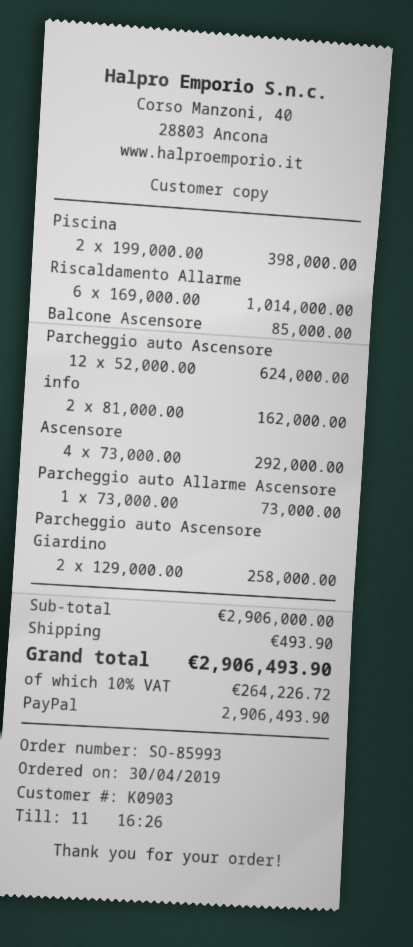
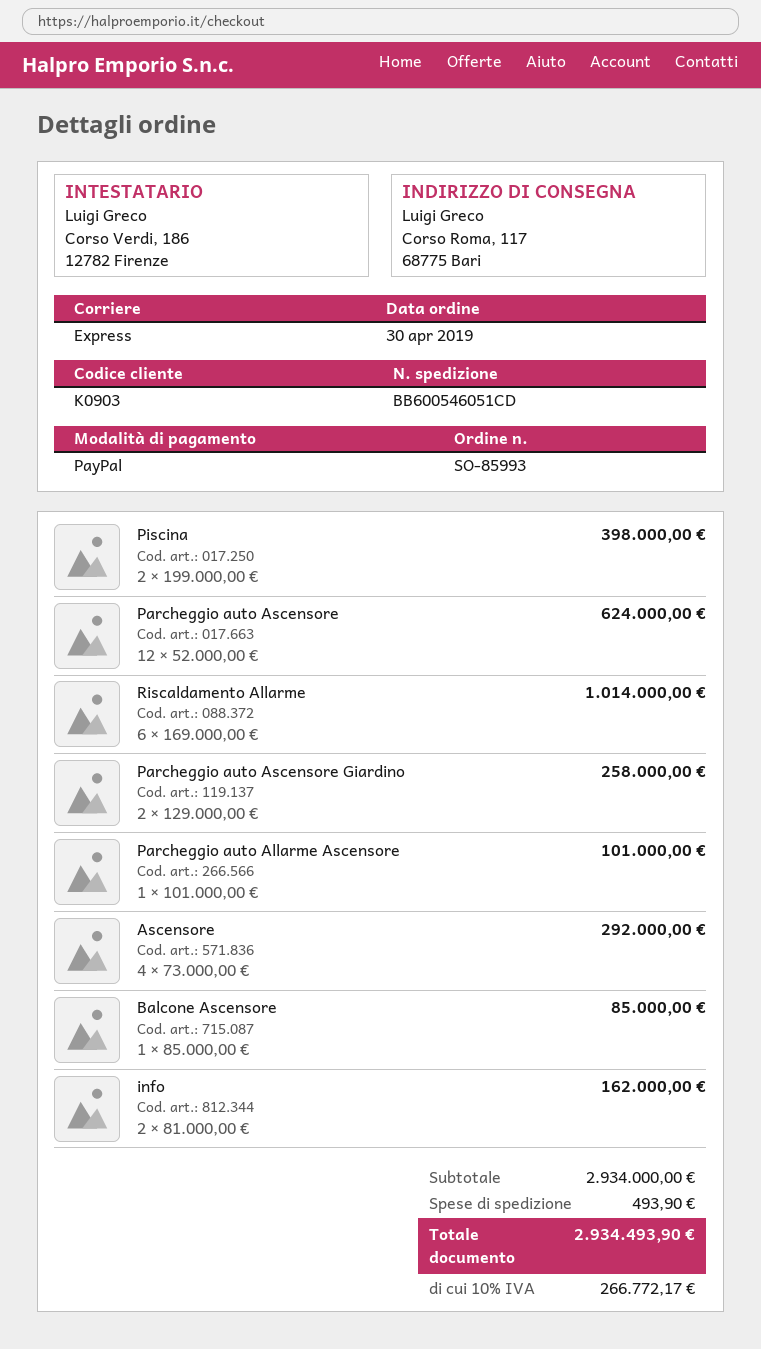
Parcheggio auto Allarme Ascensore: 1 x 73000.00 = 73000.00 -> 1 x 101000.00 = 101000.00
subtotal: 2906000.00 -> 2934000.00
tax: 10% = 264226.72 -> 10% = 266772.17
total: 2906493.90 -> 2934493.90

